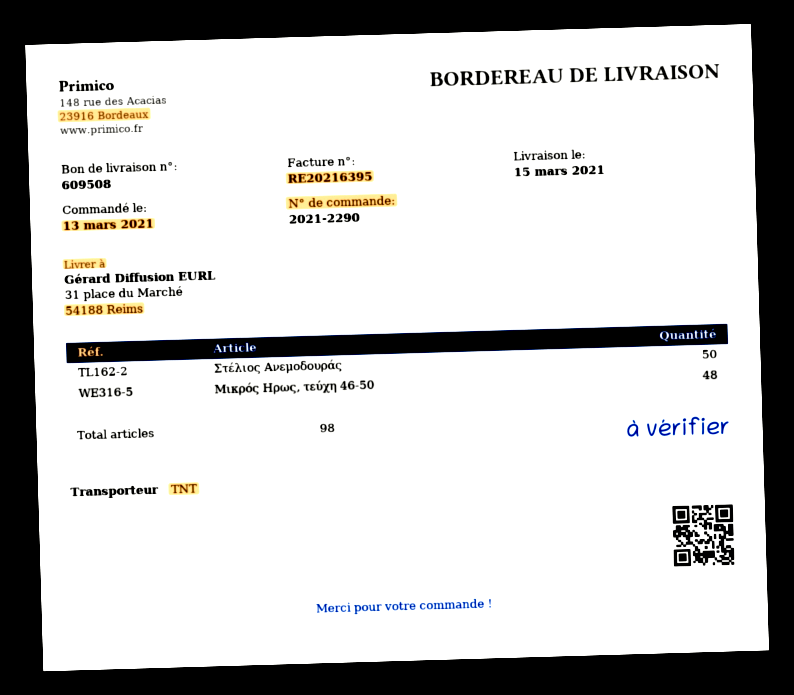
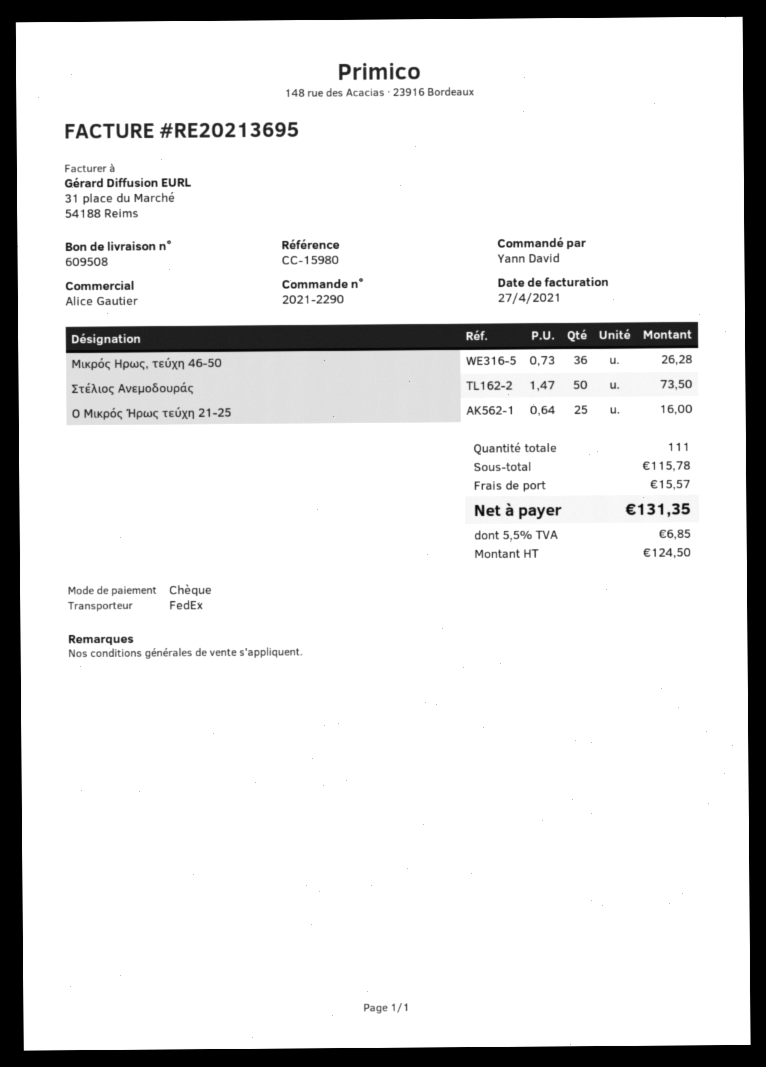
invoice number: RE20216395 -> RE20213695
shipping method: TNT -> FedEx
Μικρός Ηρως, τεύχη 46-50: 48 -> 36
Ο Μικρός Ήρως τεύχη 21-25: none -> 25
total quantity: 98 -> 111

